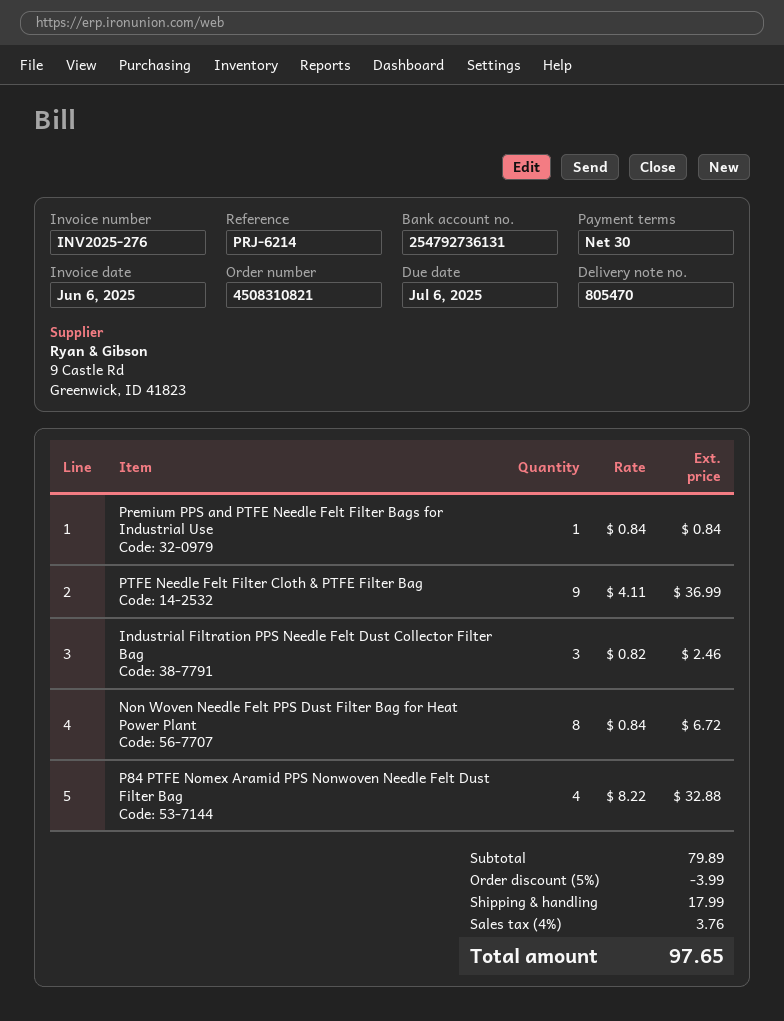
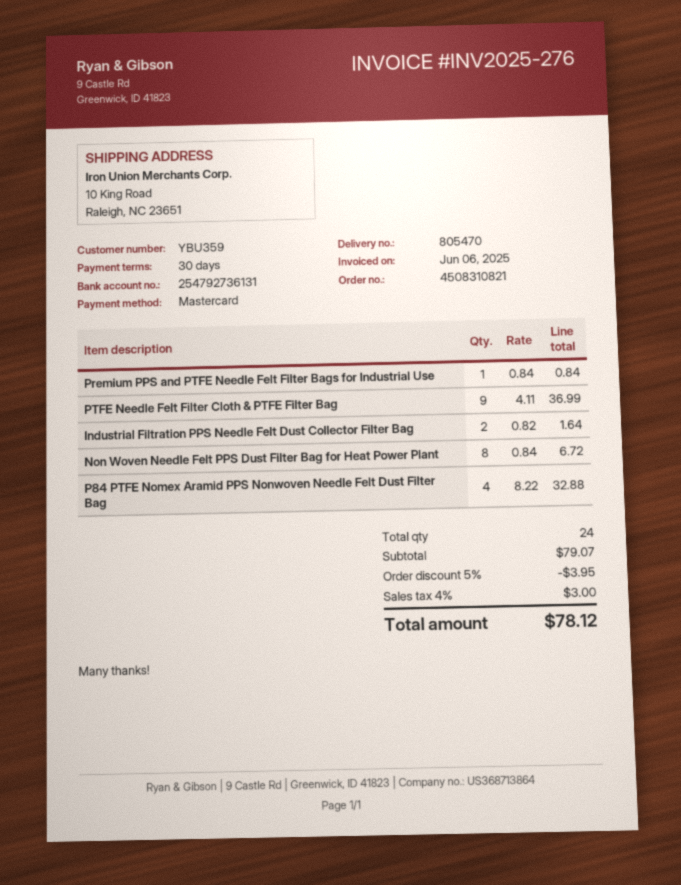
Industrial Filtration PPS Needle Felt Dust Collector Filter Bag: 3 x 0.82 = 2.46 -> 2 x 0.82 = 1.64
subtotal: 79.89 -> 79.07
discount: 5% = 3.99 -> 5% = 3.95
shipping: 17.99 -> none
tax: 4% = 3.76 -> 4% = 3.00
total: 97.65 -> 78.12

